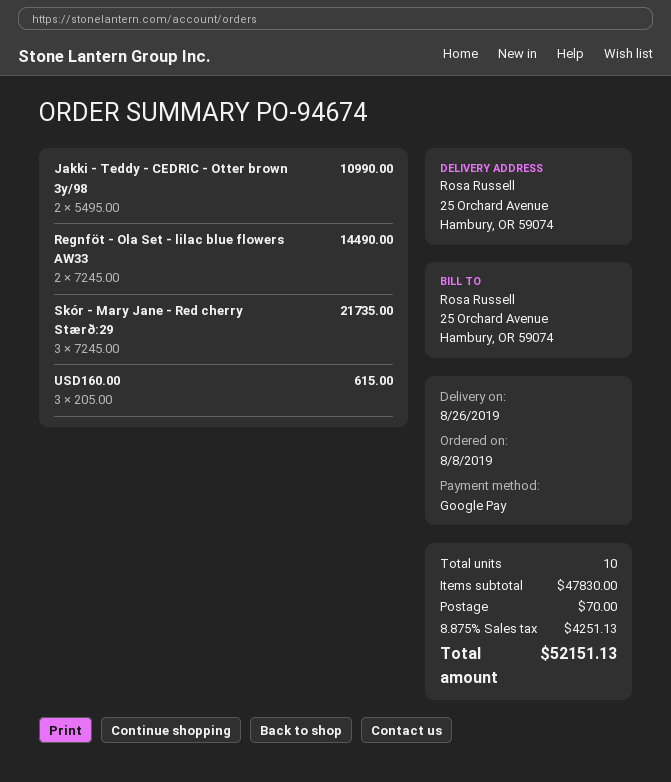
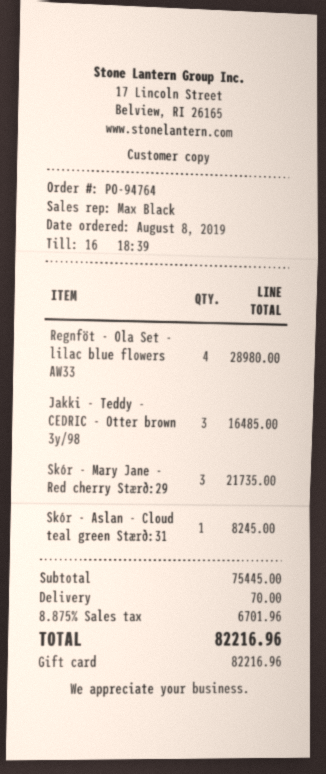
order number: PO-94674 -> PO-94764
payment method: Google Pay -> gift card
Jakki - Teddy - CEDRIC - Otter brown 3y/98: 2 for 10990.00 -> 3 for 16485.00
Regnföt - Ola Set - lilac blue flowers AW33: 2 for 14490.00 -> 4 for 28980.00
USD160.00: 3 for 615.00 -> none
Skór - Aslan - Cloud teal green Stærð:31: none -> 1 for 8245.00
subtotal: 47830.00 -> 75445.00
tax: 8.875% = 4251.13 -> 8.875% = 6701.96
total: 52151.13 -> 82216.96

